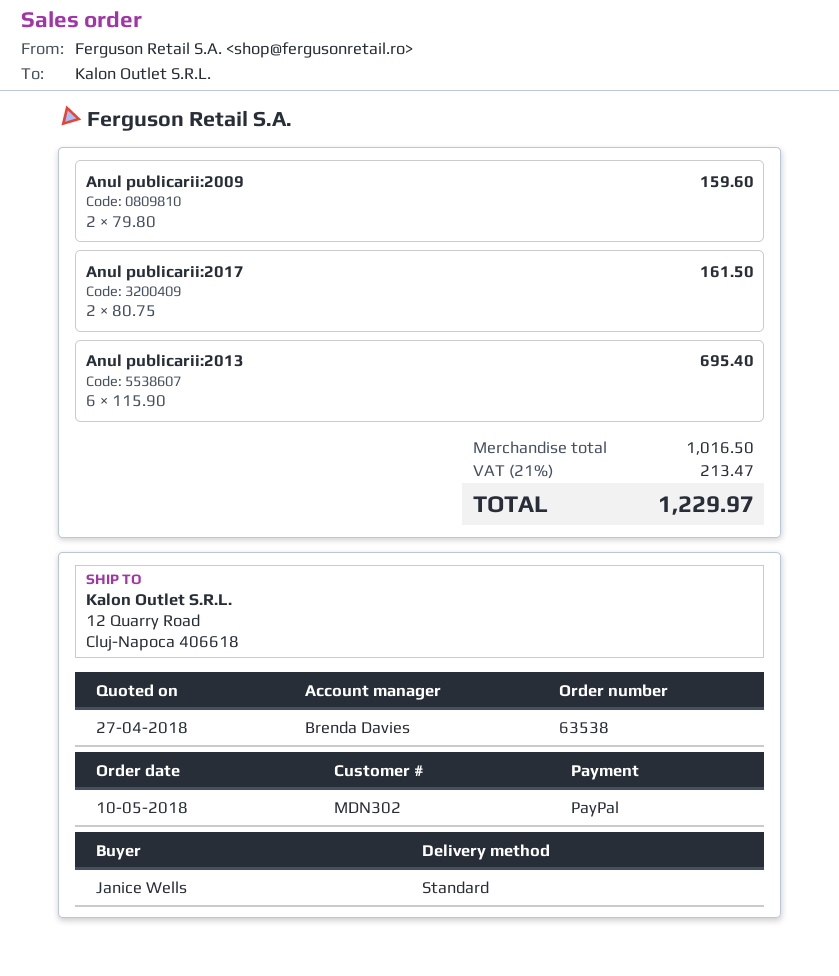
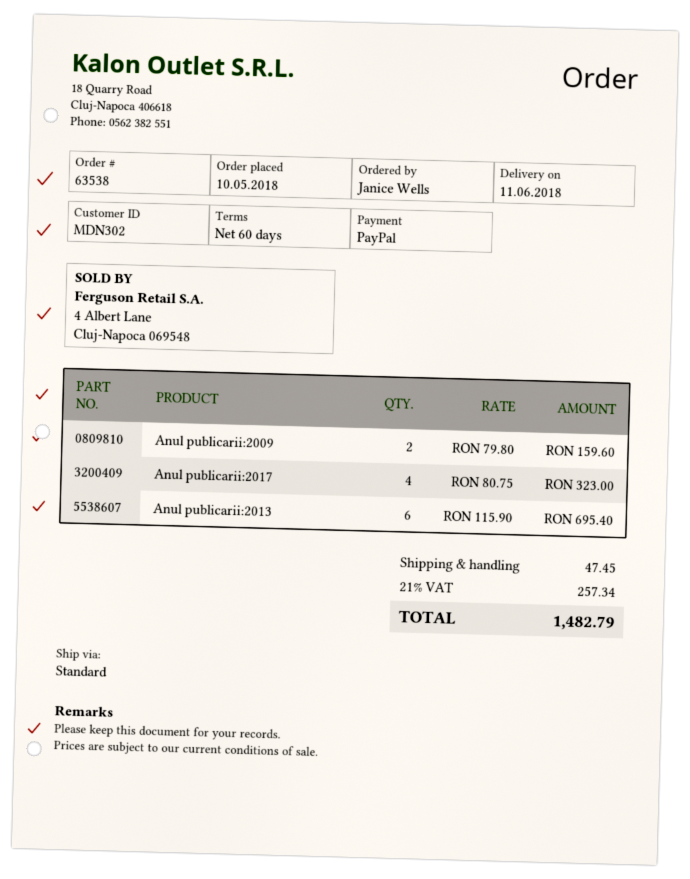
Anul publicarii:2017: 2 x 80.75 = 161.50 -> 4 x 80.75 = 323.00
shipping: none -> 47.45
tax: 21% = 213.47 -> 21% = 257.34
total: 1229.97 -> 1482.79

